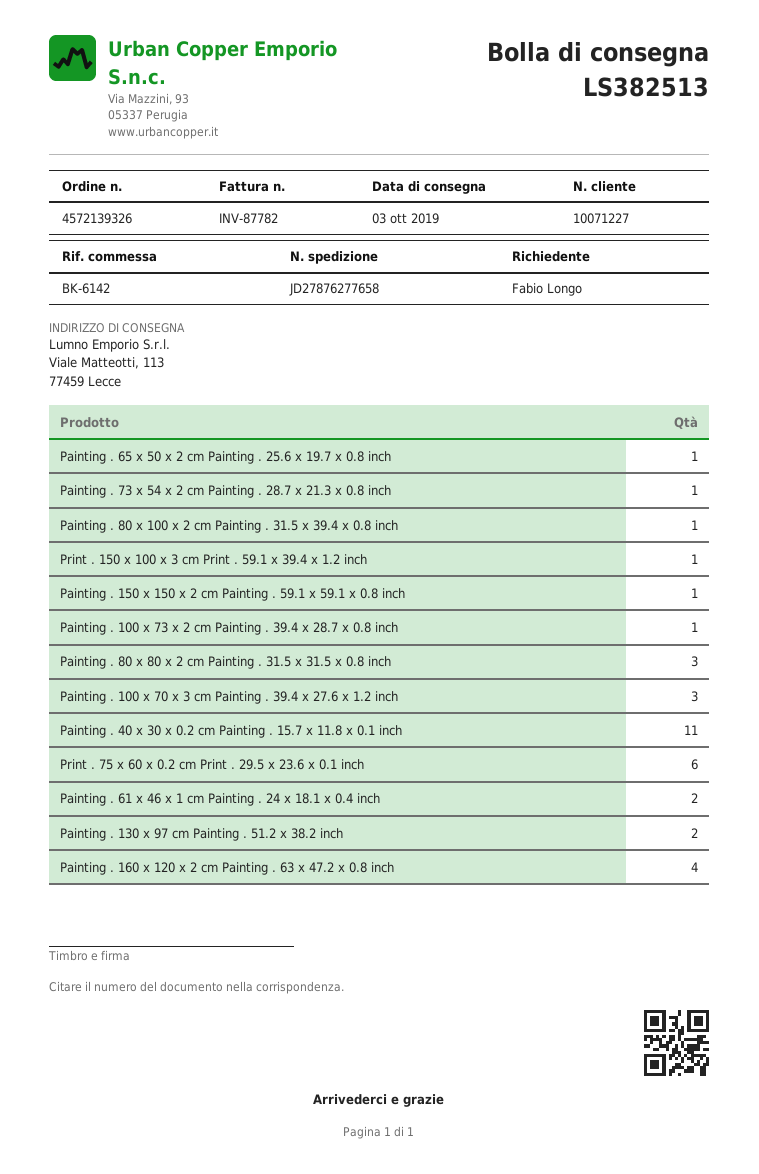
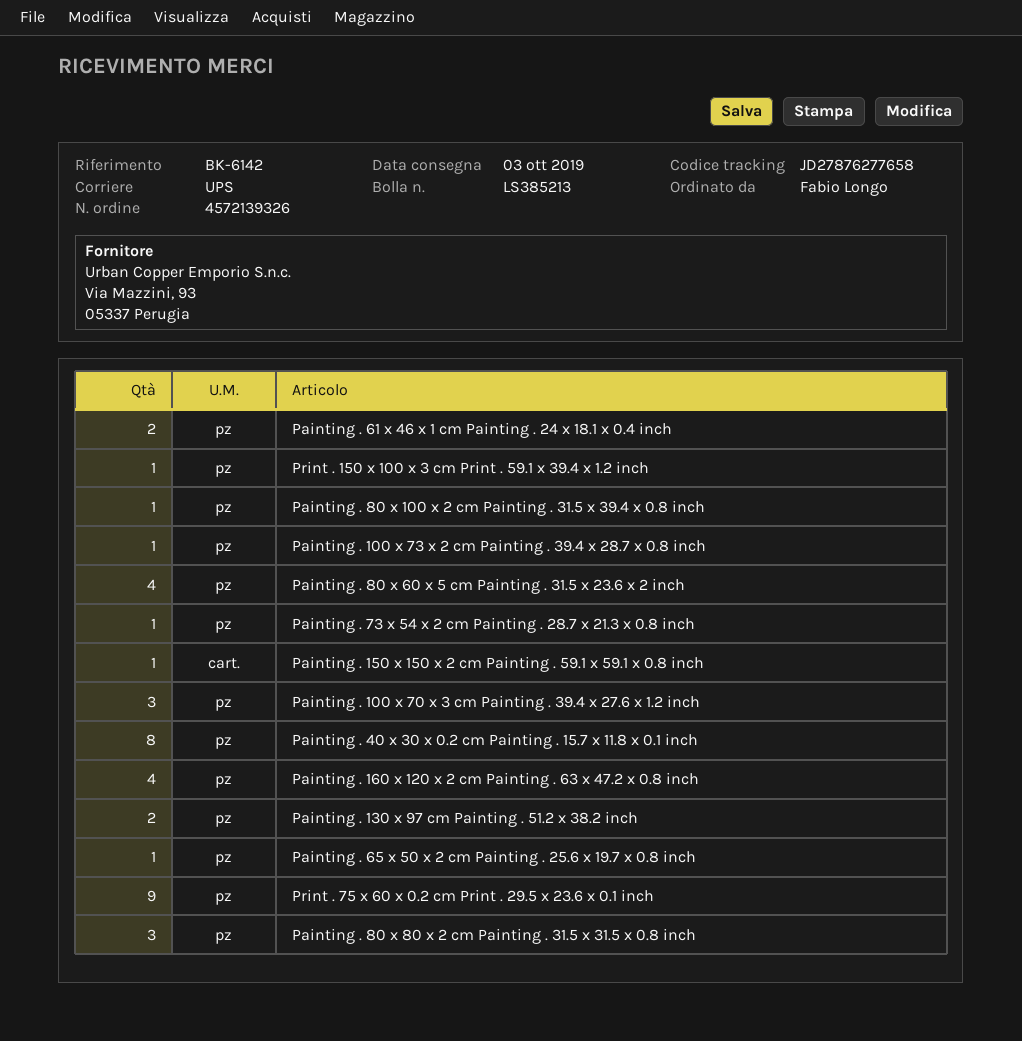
delivery note number: LS382513 -> LS385213
Painting . 40 x 30 x 0.2 cm Painting . 15.7 x 11.8 x 0.1 inch: 11 -> 8
Print . 75 x 60 x 0.2 cm Print . 29.5 x 23.6 x 0.1 inch: 6 -> 9
Painting . 80 x 60 x 5 cm Painting . 31.5 x 23.6 x 2 inch: none -> 4

